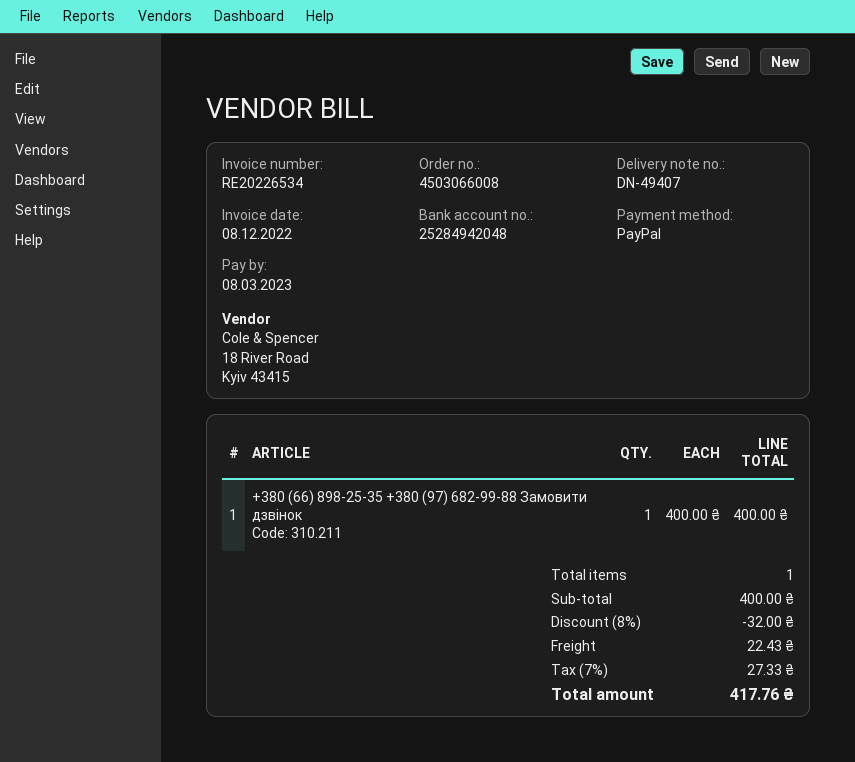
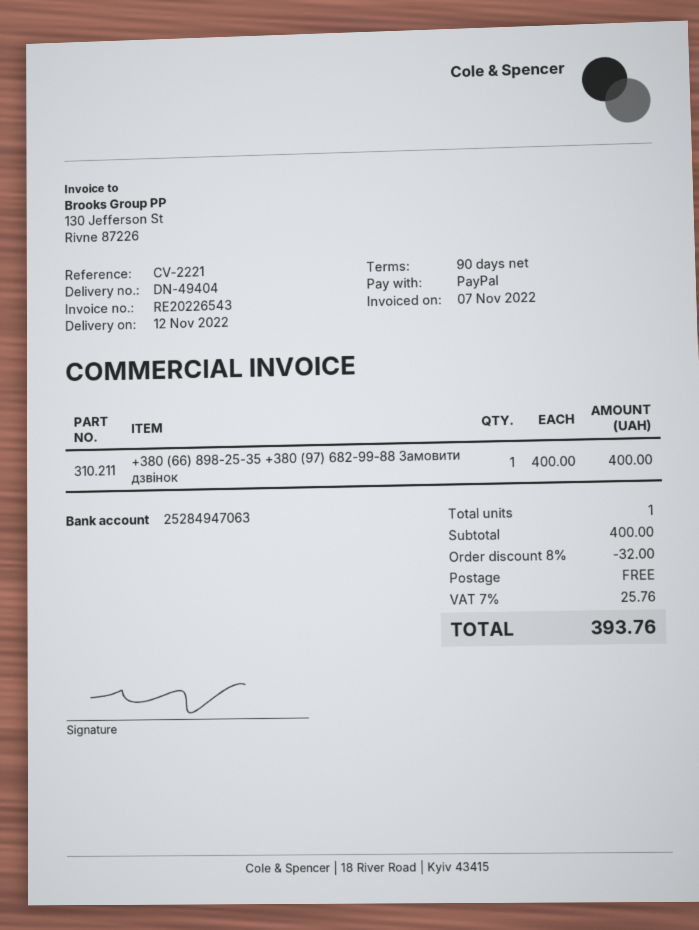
delivery note number: DN-49407 -> DN-49404
invoice number: RE20226534 -> RE20226543
invoice date: 2022-12-08 -> 2022-11-07
bank account: 25284942048 -> 25284947063
shipping: 22.43 -> 0.00
tax: 7% = 27.33 -> 7% = 25.76
total: 417.76 -> 393.76

